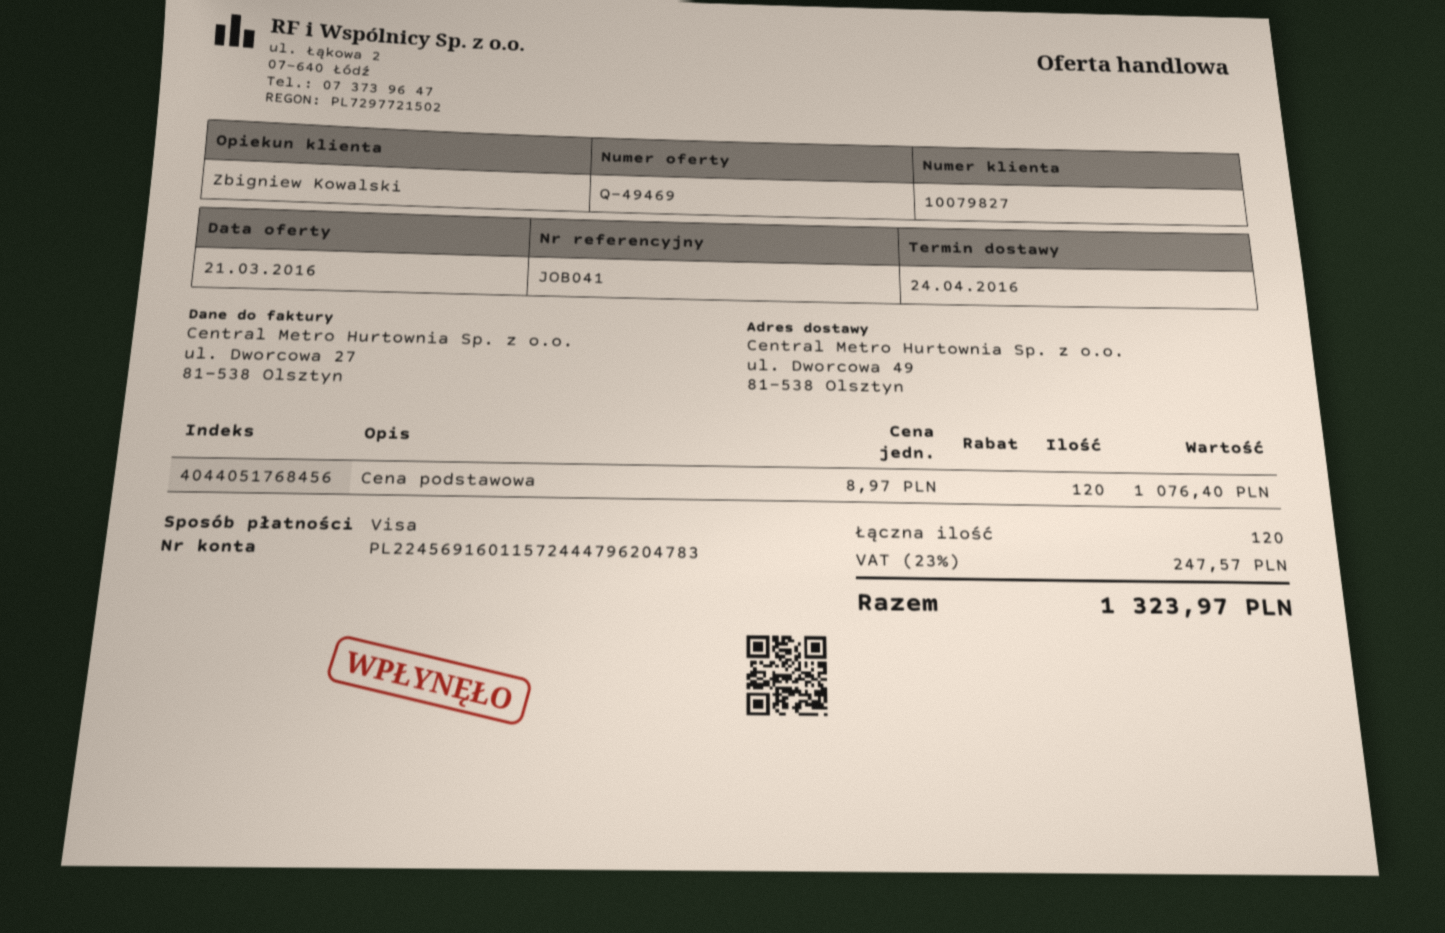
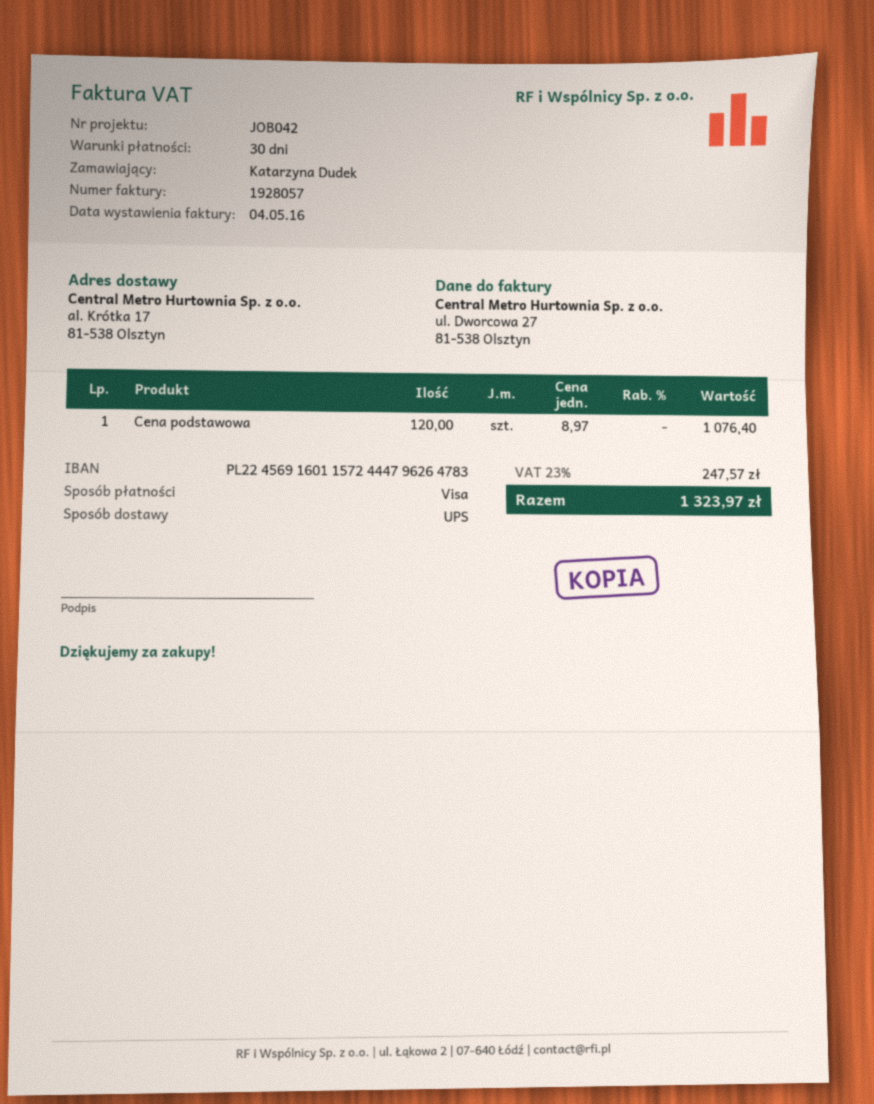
reference: JOB041 -> JOB042
bank account: PL22456916011572444796204783 -> PL22456916011572444796264783
ship to: ul. Dworcowa 49, 81-538 Olsztyn -> al. Krótka 17, 81-538 Olsztyn

